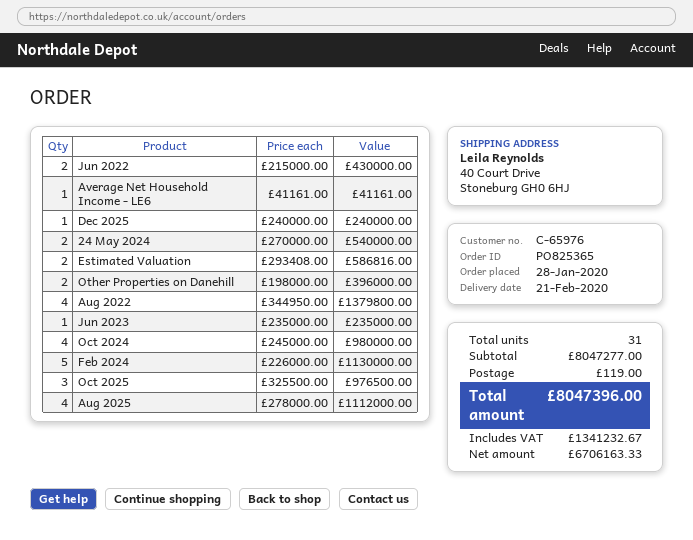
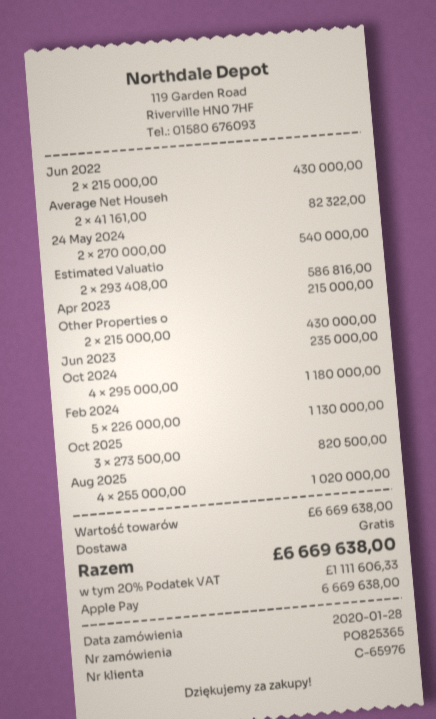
Average Net Household Income - LE6: 1 x 41161.00 = 41161.00 -> 2 x 41161.00 = 82322.00
Dec 2025: 1 x 240000.00 = 240000.00 -> none
Other Properties on Danehill: 2 x 198000.00 = 396000.00 -> 2 x 215000.00 = 430000.00
Aug 2022: 4 x 344950.00 = 1379800.00 -> none
Oct 2024: 4 x 245000.00 = 980000.00 -> 4 x 295000.00 = 1180000.00
Oct 2025: 3 x 325500.00 = 976500.00 -> 3 x 273500.00 = 820500.00
Aug 2025: 4 x 278000.00 = 1112000.00 -> 4 x 255000.00 = 1020000.00
Apr 2023: none -> 1 x 215000.00 = 215000.00
subtotal: 8047277.00 -> 6669638.00
shipping: 119.00 -> 0.00
tax: 1341232.67 -> 1111606.33
total: 8047396.00 -> 6669638.00

